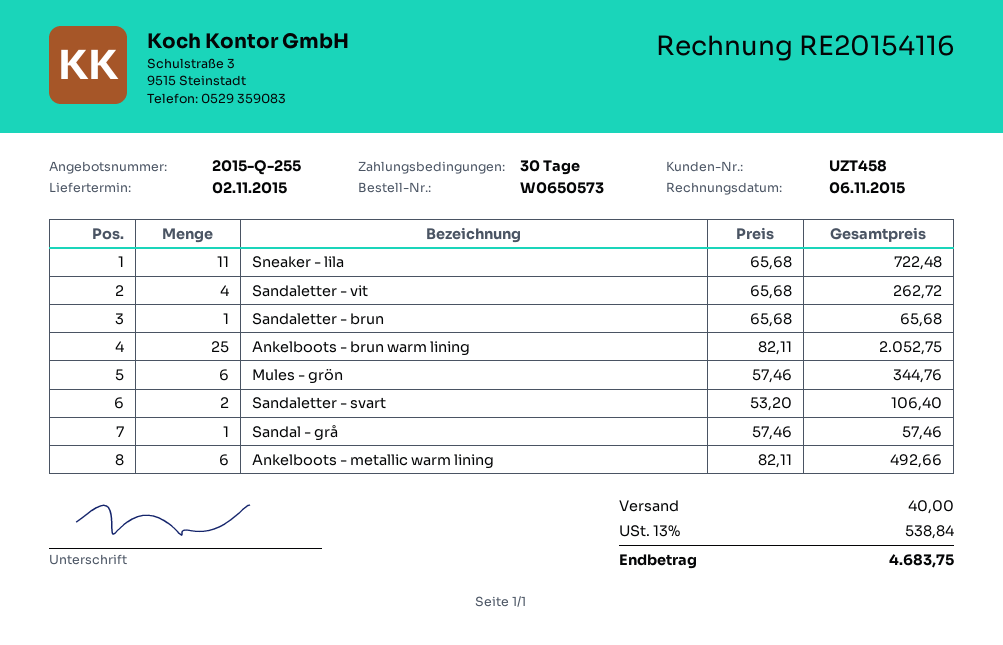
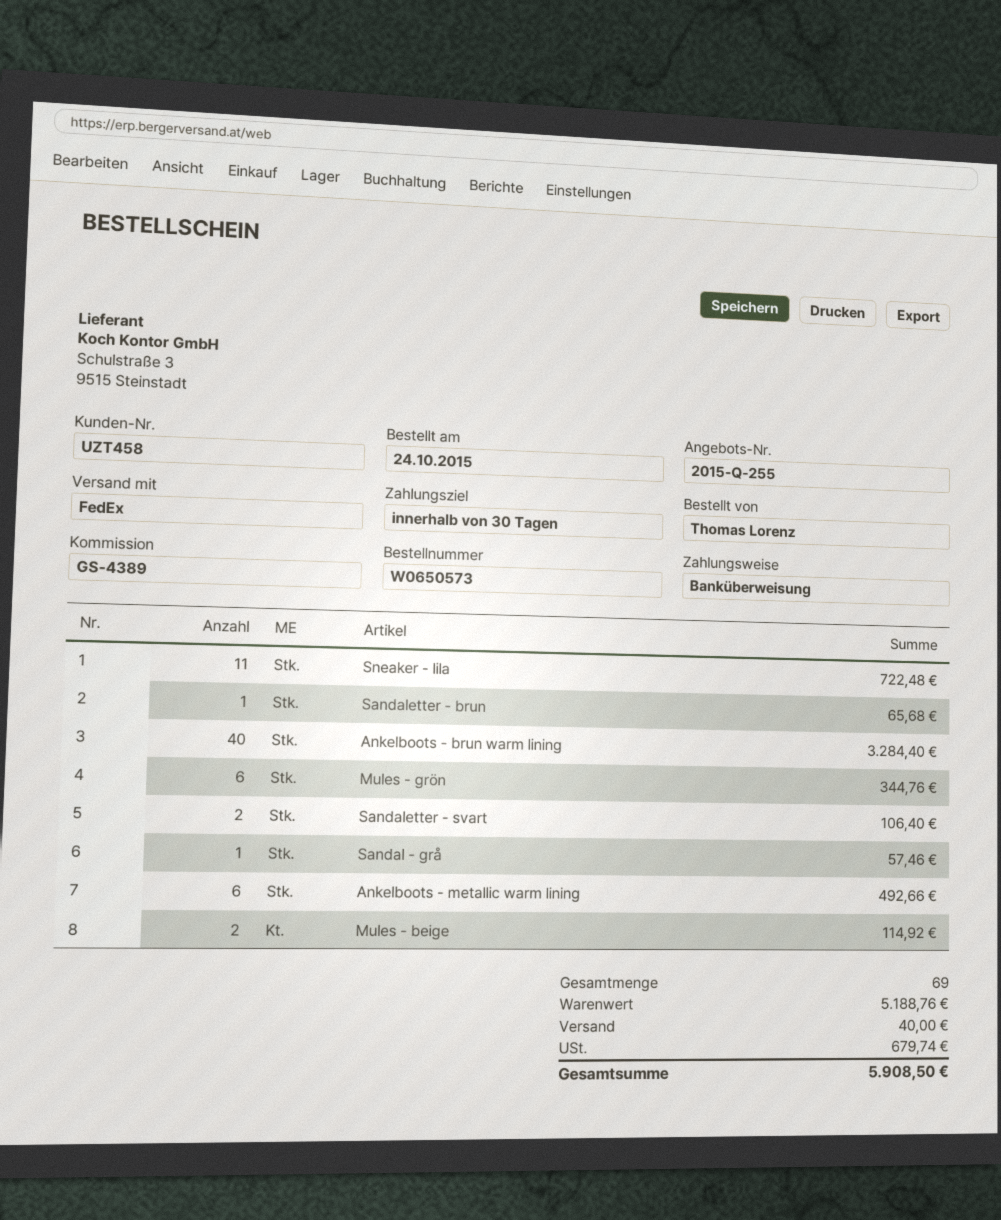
Sandaletter - vit: 4 for 262.72 -> none
Ankelboots - brun warm lining: 25 for 2052.75 -> 40 for 3284.40
Mules - beige: none -> 2 for 114.92
tax: 538.84 -> 679.74
total: 4683.75 -> 5908.50

